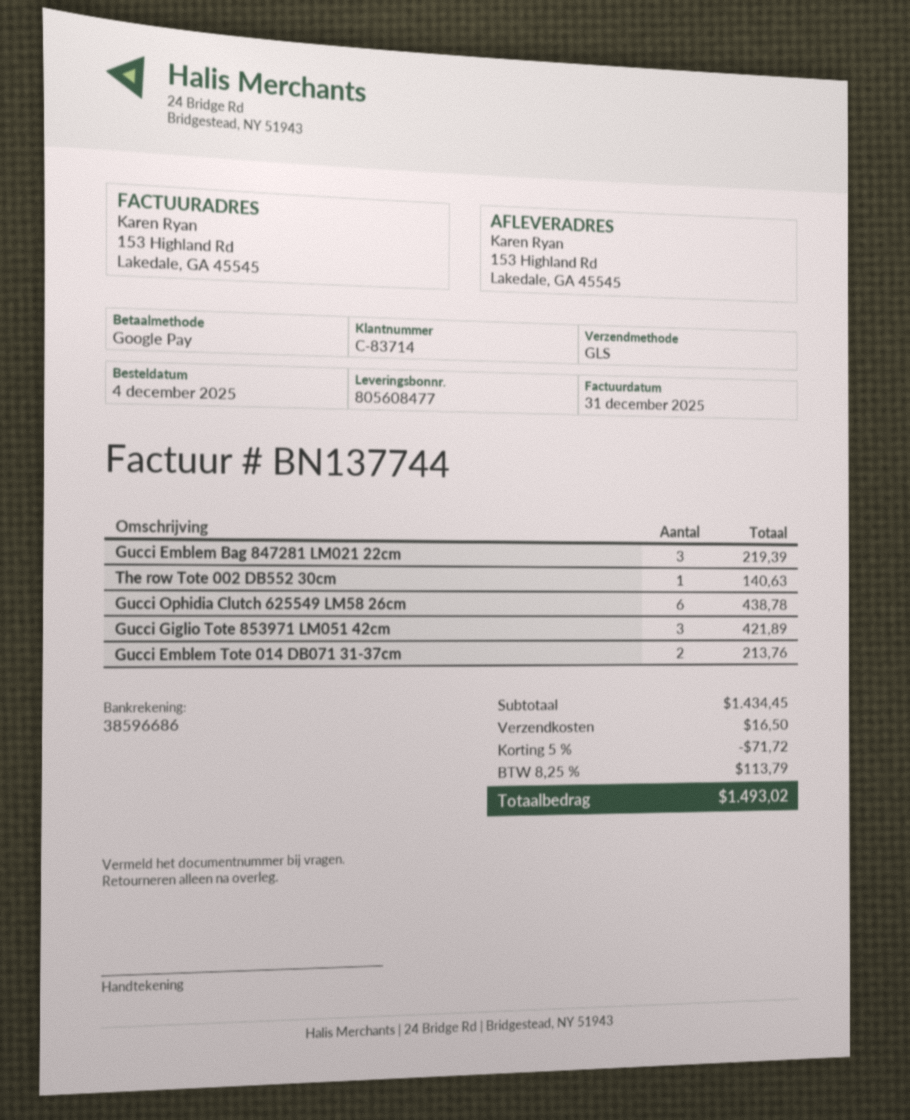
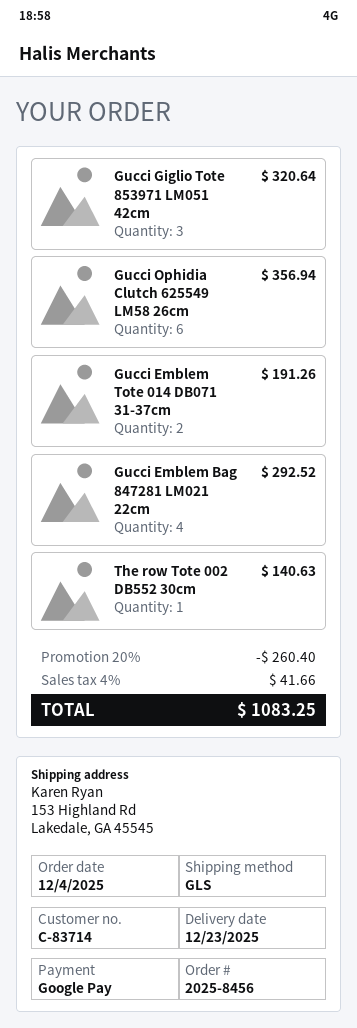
Gucci Emblem Bag 847281 LM021 22cm: 3 for 219.39 -> 4 for 292.52
Gucci Ophidia Clutch 625549 LM58 26cm: 6 for 438.78 -> 6 for 356.94
Gucci Giglio Tote 853971 LM051 42cm: 3 for 421.89 -> 3 for 320.64
Gucci Emblem Tote 014 DB071 31-37cm: 2 for 213.76 -> 2 for 191.26
discount: 5% = 71.72 -> 20% = 260.40
shipping: 16.50 -> none
tax: 8.25% = 113.79 -> 4% = 41.66
total: 1493.02 -> 1083.25

